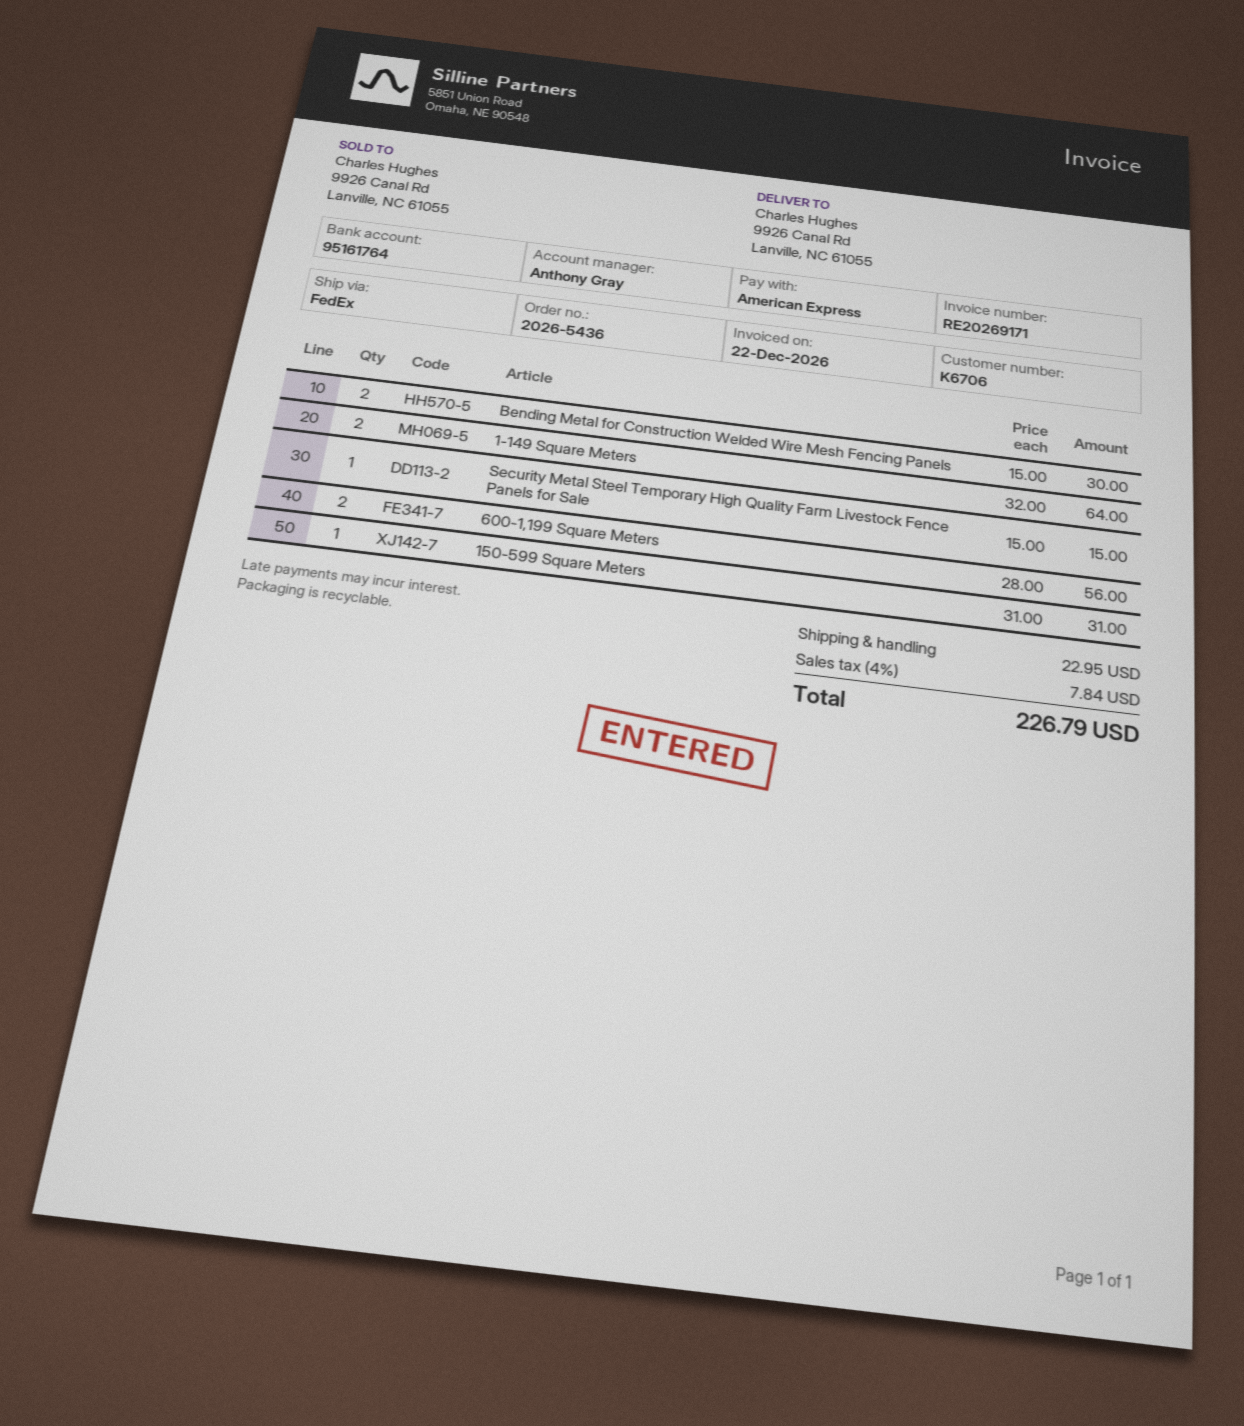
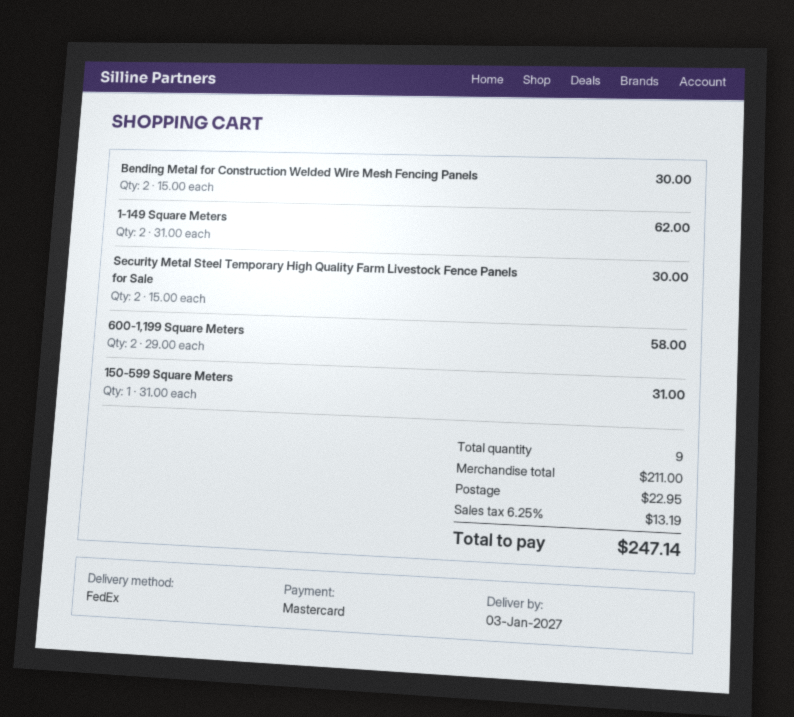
payment method: American Express -> Mastercard
1-149 Square Meters: 2 x 32.00 = 64.00 -> 2 x 31.00 = 62.00
Security Metal Steel Temporary High Quality Farm Livestock Fence Panels for Sale: 1 x 15.00 = 15.00 -> 2 x 15.00 = 30.00
600-1,199 Square Meters: 2 x 28.00 = 56.00 -> 2 x 29.00 = 58.00
tax: 4% = 7.84 -> 6.25% = 13.19
total: 226.79 -> 247.14

